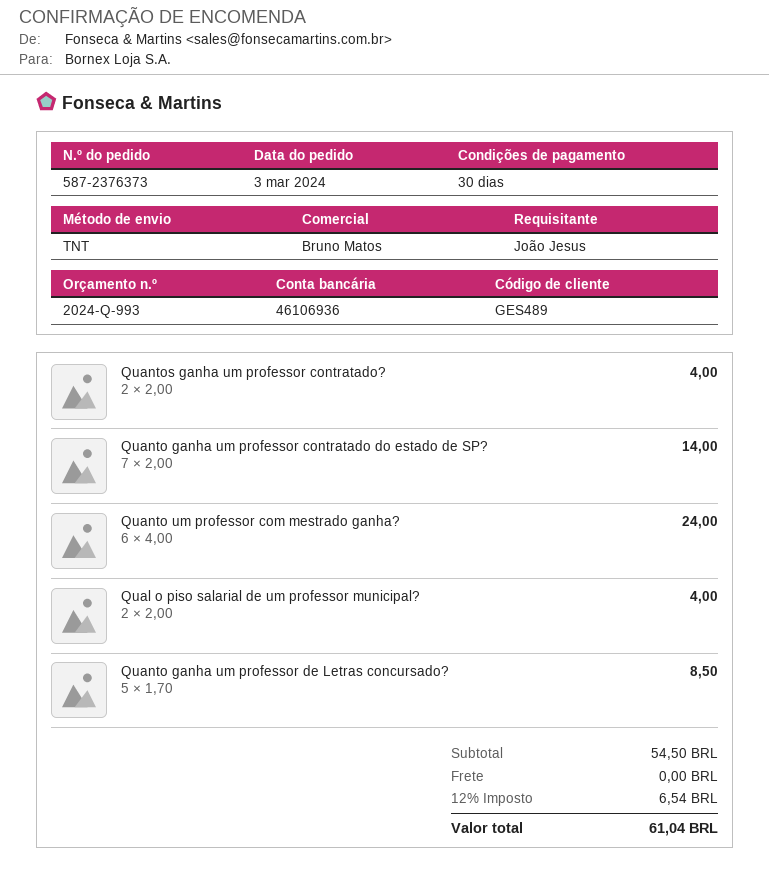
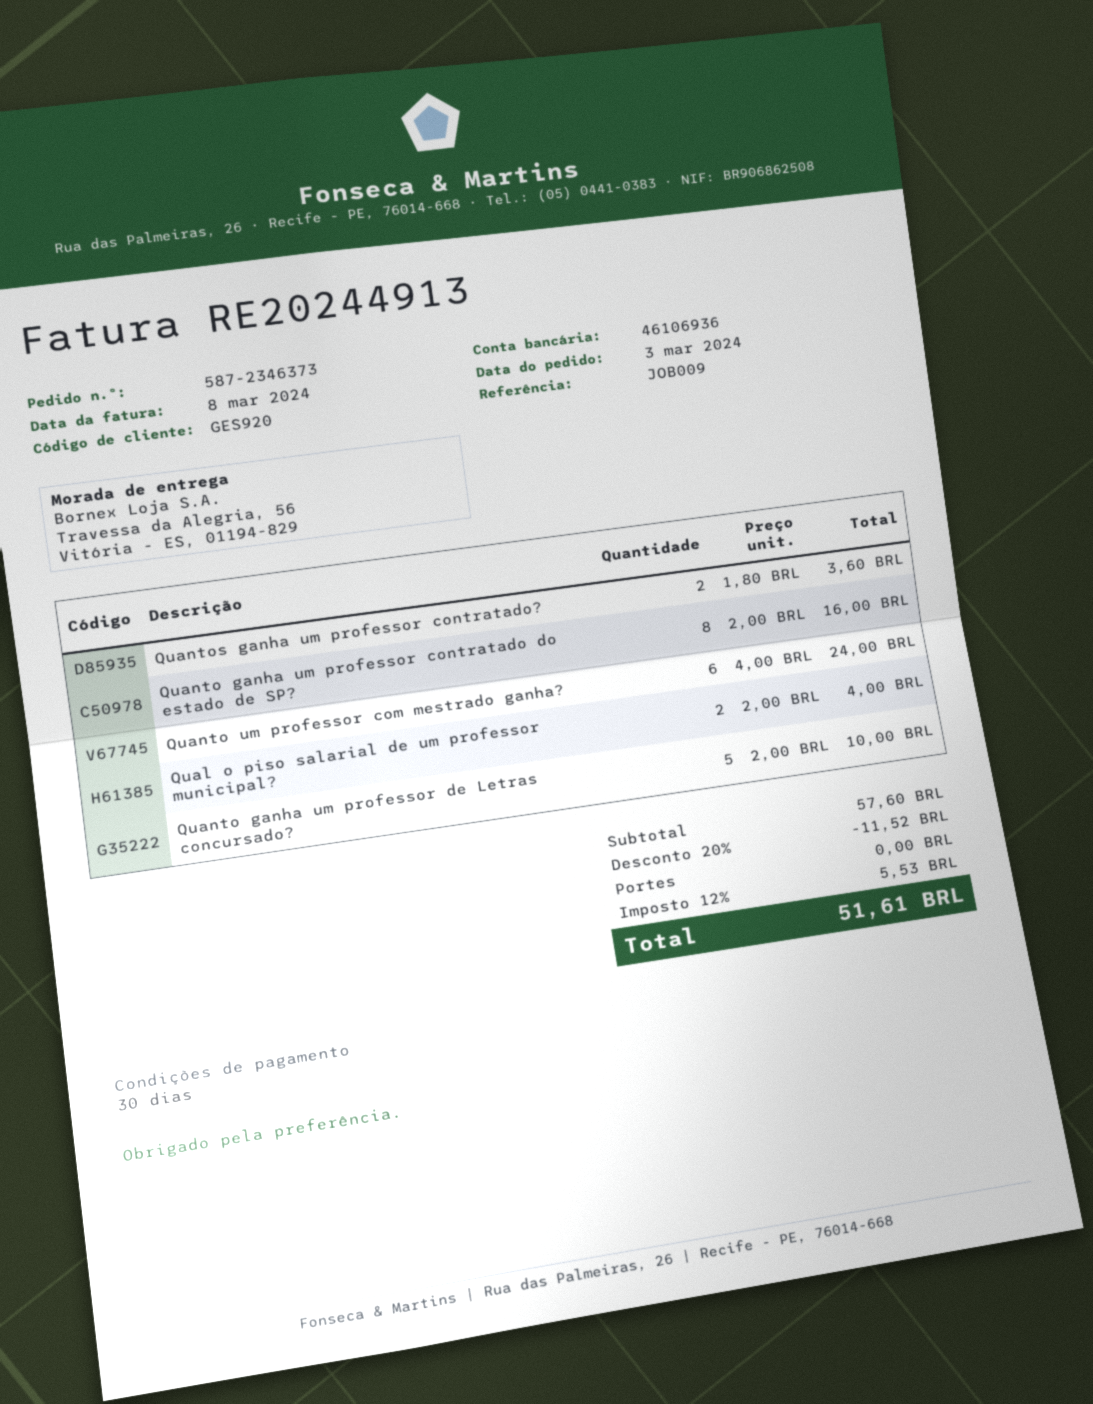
order number: 587-2376373 -> 587-2346373
customer number: GES489 -> GES920
Quantos ganha um professor contratado?: 2 x 2.00 = 4.00 -> 2 x 1.80 = 3.60
Quanto ganha um professor contratado do estado de SP?: 7 x 2.00 = 14.00 -> 8 x 2.00 = 16.00
Quanto ganha um professor de Letras concursado?: 5 x 1.70 = 8.50 -> 5 x 2.00 = 10.00
subtotal: 54.50 -> 57.60
discount: none -> 20% = 11.52
tax: 12% = 6.54 -> 12% = 5.53
total: 61.04 -> 51.61

